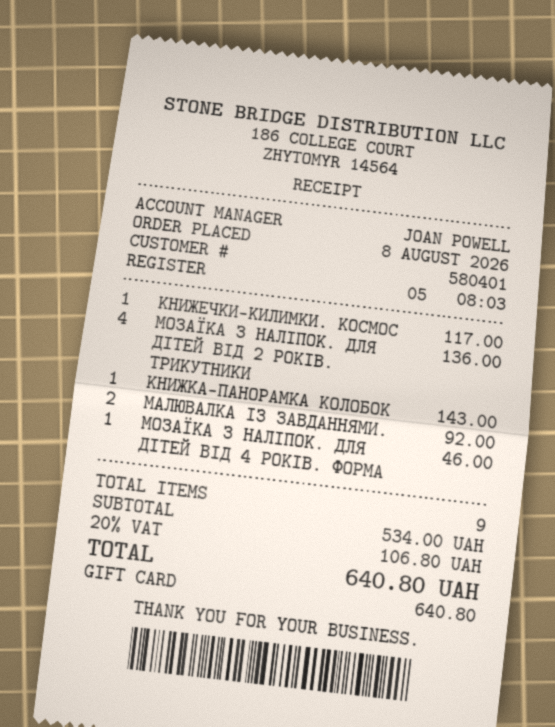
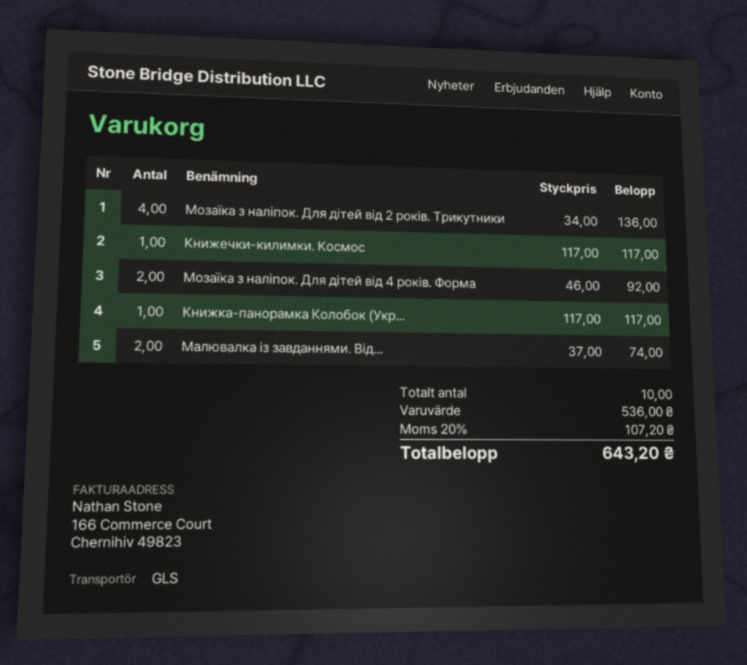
КНИЖКА-ПАНОРАМКА КОЛОБОК: 1 for 143.00 -> 1 for 117.00
МАЛЮВАЛКА ІЗ ЗАВДАННЯМИ.: 2 for 92.00 -> 2 for 74.00
МОЗАЇКА З НАЛІПОК. ДЛЯ ДІТЕЙ ВІД 4 РОКІВ. ФОРМА: 1 for 46.00 -> 2 for 92.00
total quantity: 9 -> 10
subtotal: 534.00 -> 536.00
tax: 20% = 106.80 -> 20% = 107.20
total: 640.80 -> 643.20

